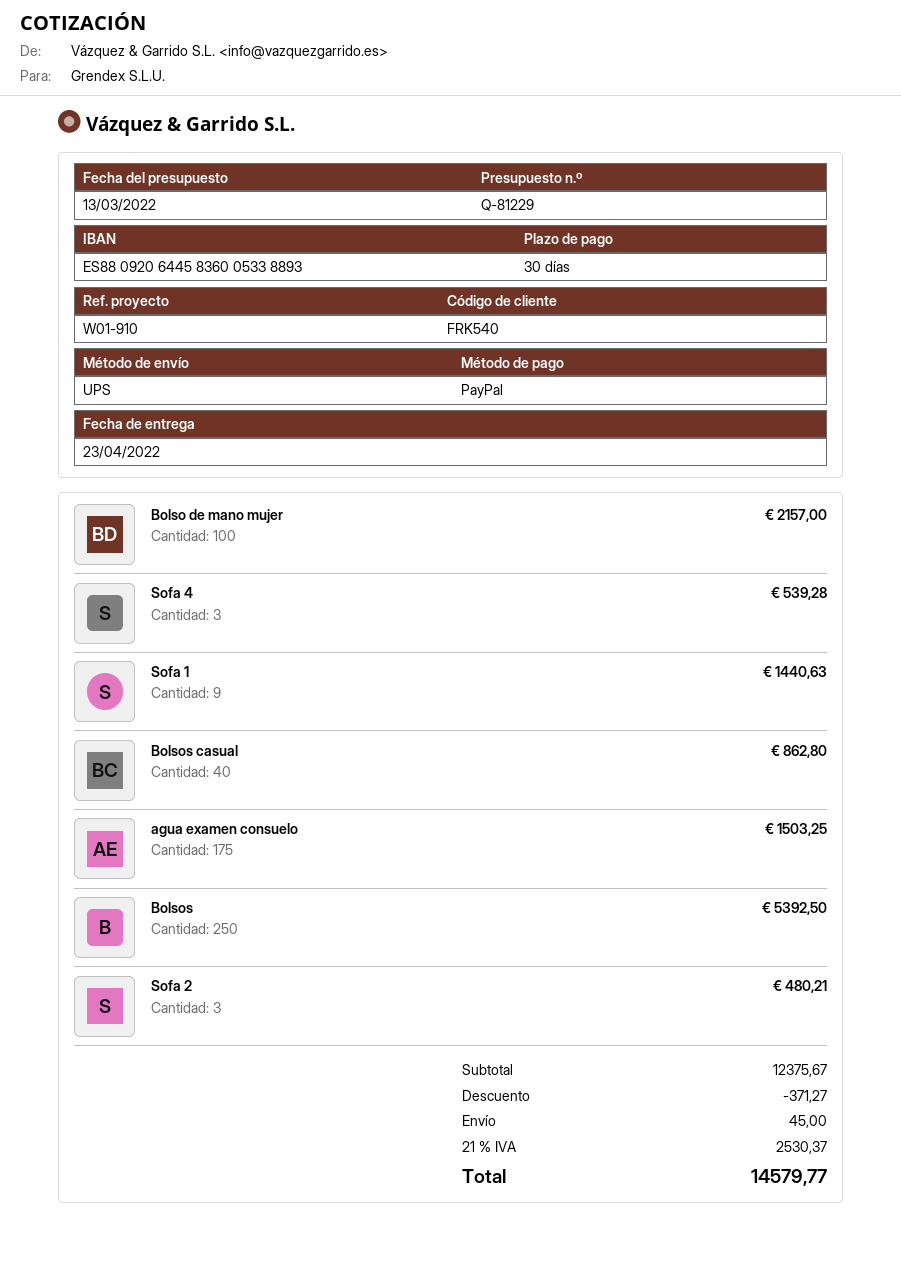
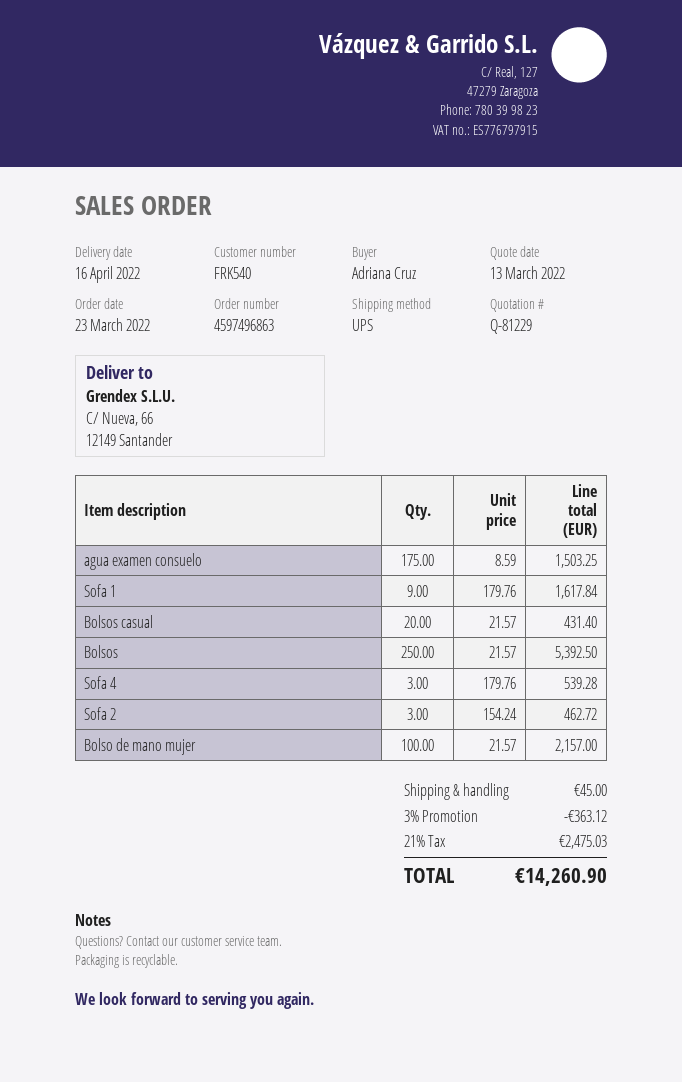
delivery date: 2022-04-23 -> 2022-04-16
Sofa 1: 9 for 1440.63 -> 9 for 1617.84
Bolsos casual: 40 for 862.80 -> 20 for 431.40
Sofa 2: 3 for 480.21 -> 3 for 462.72
discount: 371.27 -> 363.12
tax: 21% = 2530.37 -> 21% = 2475.03
total: 14579.77 -> 14260.90

